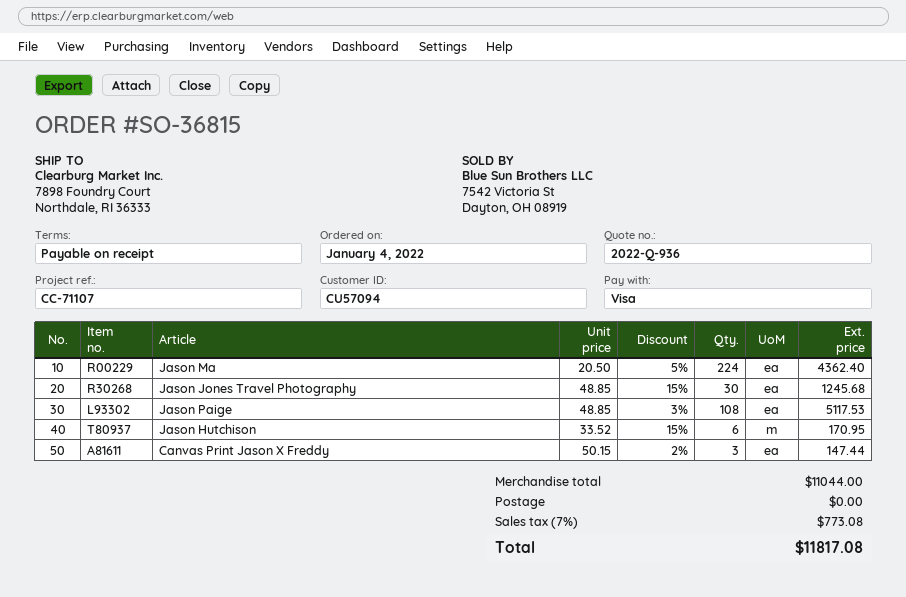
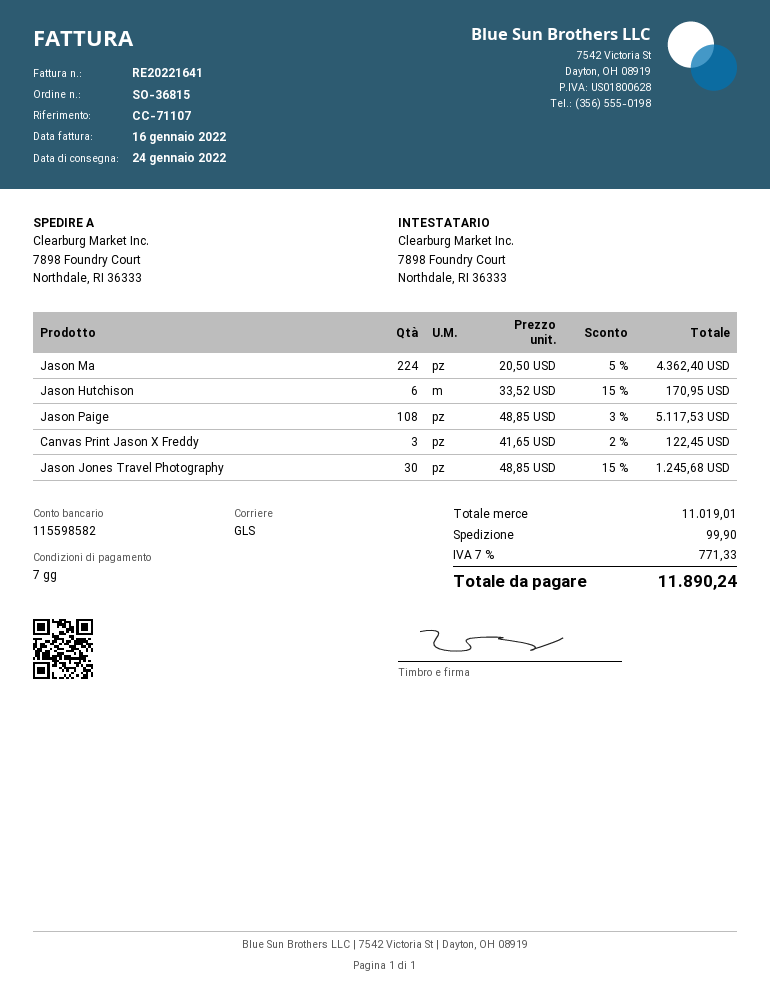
payment terms: on receipt -> 7 days
Canvas Print Jason X Freddy: 3 x 50.15 - 2% = 147.44 -> 3 x 41.65 - 2% = 122.45
subtotal: 11044.00 -> 11019.01
shipping: 0.00 -> 99.90
tax: 7% = 773.08 -> 7% = 771.33
total: 11817.08 -> 11890.24

